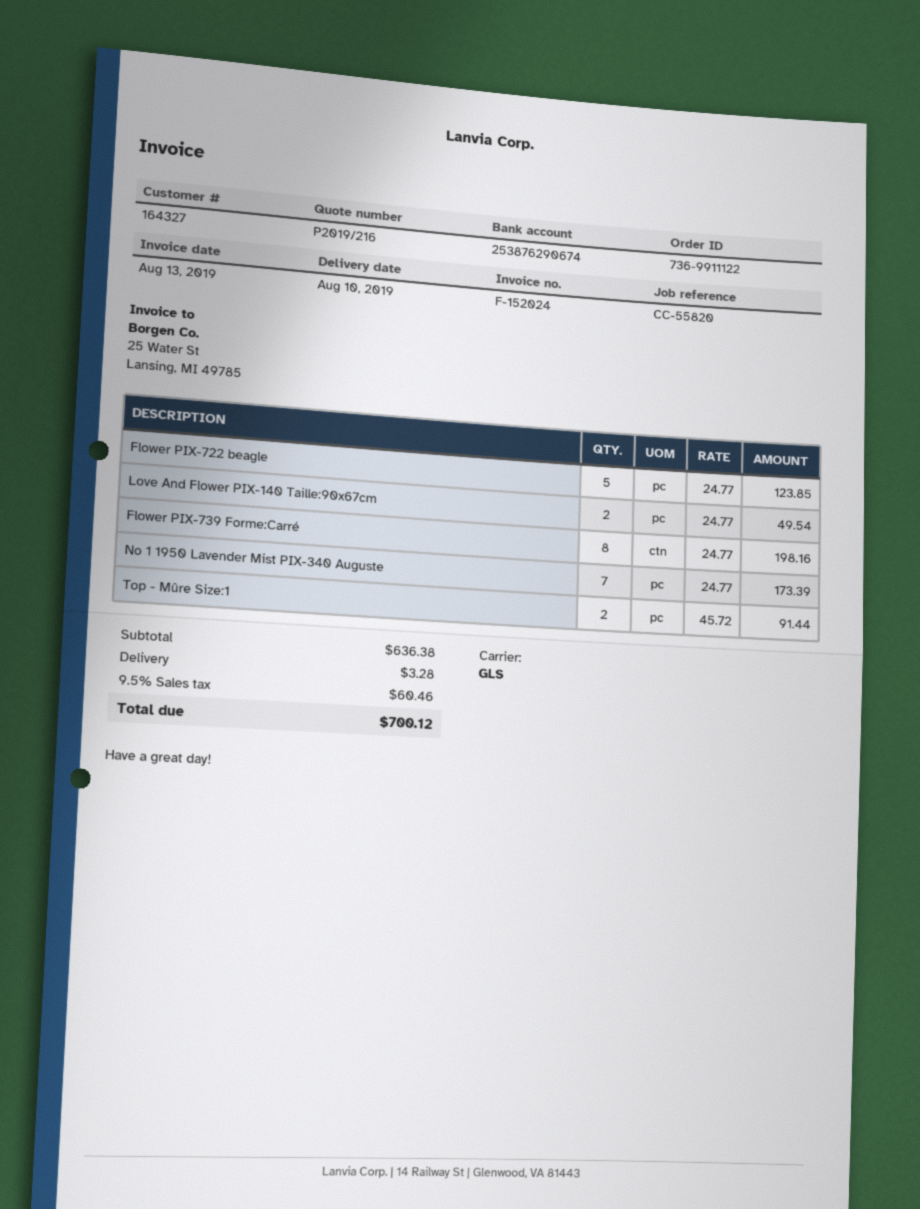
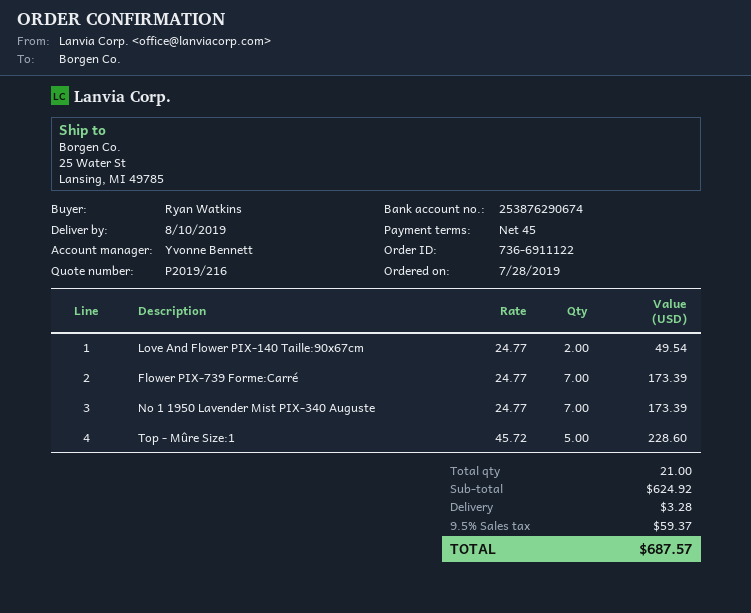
order number: 736-9911122 -> 736-6911122
Flower PIX-722 beagle: 5 x 24.77 = 123.85 -> none
Flower PIX-739 Forme:Carré: 8 x 24.77 = 198.16 -> 7 x 24.77 = 173.39
Top - Mûre Size:1: 2 x 45.72 = 91.44 -> 5 x 45.72 = 228.60
subtotal: 636.38 -> 624.92
tax: 9.5% = 60.46 -> 9.5% = 59.37
total: 700.12 -> 687.57

